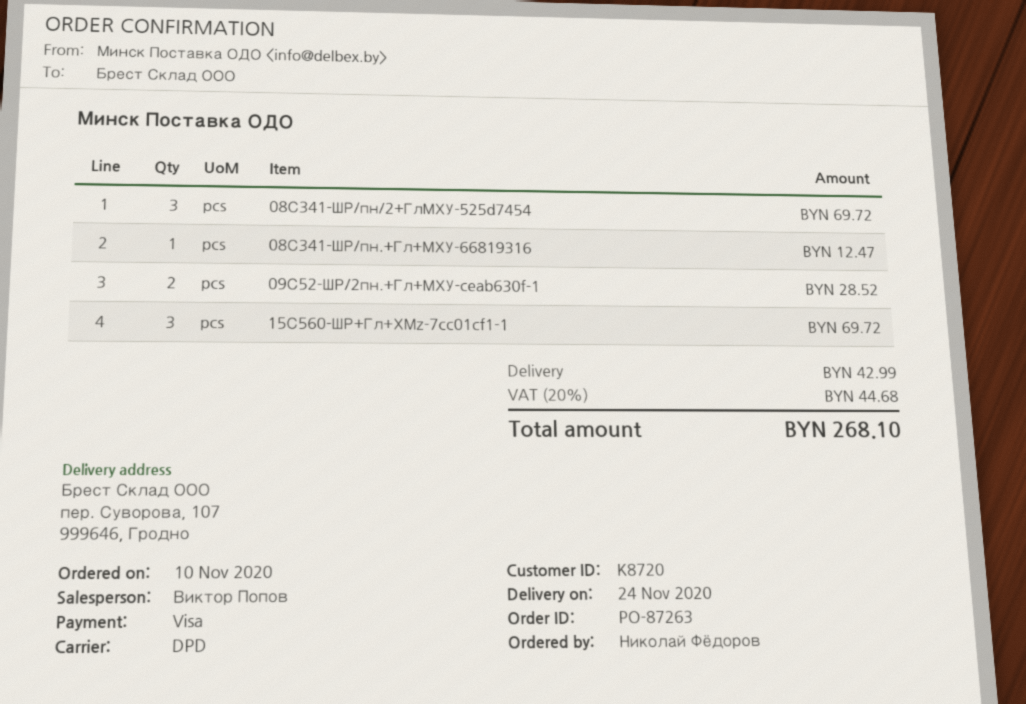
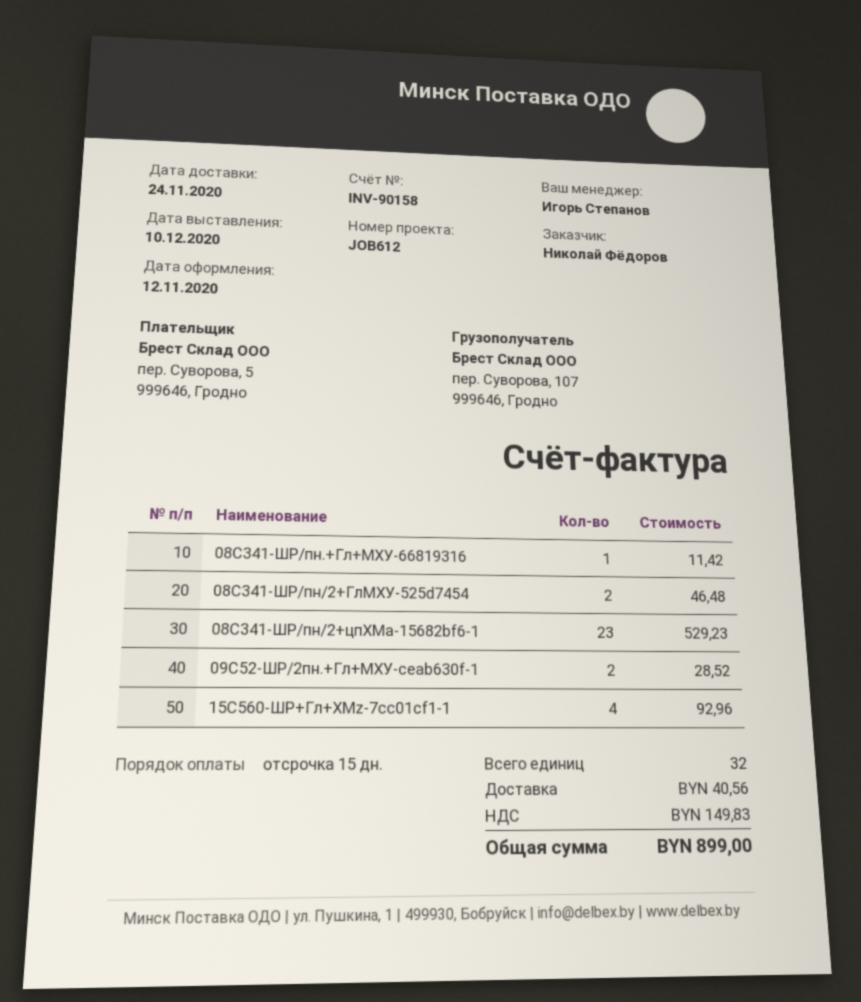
order date: 2020-11-10 -> 2020-11-12
sales rep: Виктор Попов -> Игорь Степанов
08С341-ШР/пн/2+ГлМХУ-525d7454: 3 for 69.72 -> 2 for 46.48
08С341-ШР/пн.+Гл+МХУ-66819316: 1 for 12.47 -> 1 for 11.42
15С560-ШР+Гл+ХМz-7cc01cf1-1: 3 for 69.72 -> 4 for 92.96
08С341-ШР/пн/2+цпХМа-15682bf6-1: none -> 23 for 529.23
shipping: 42.99 -> 40.56
tax: 44.68 -> 149.83
total: 268.10 -> 899.00

